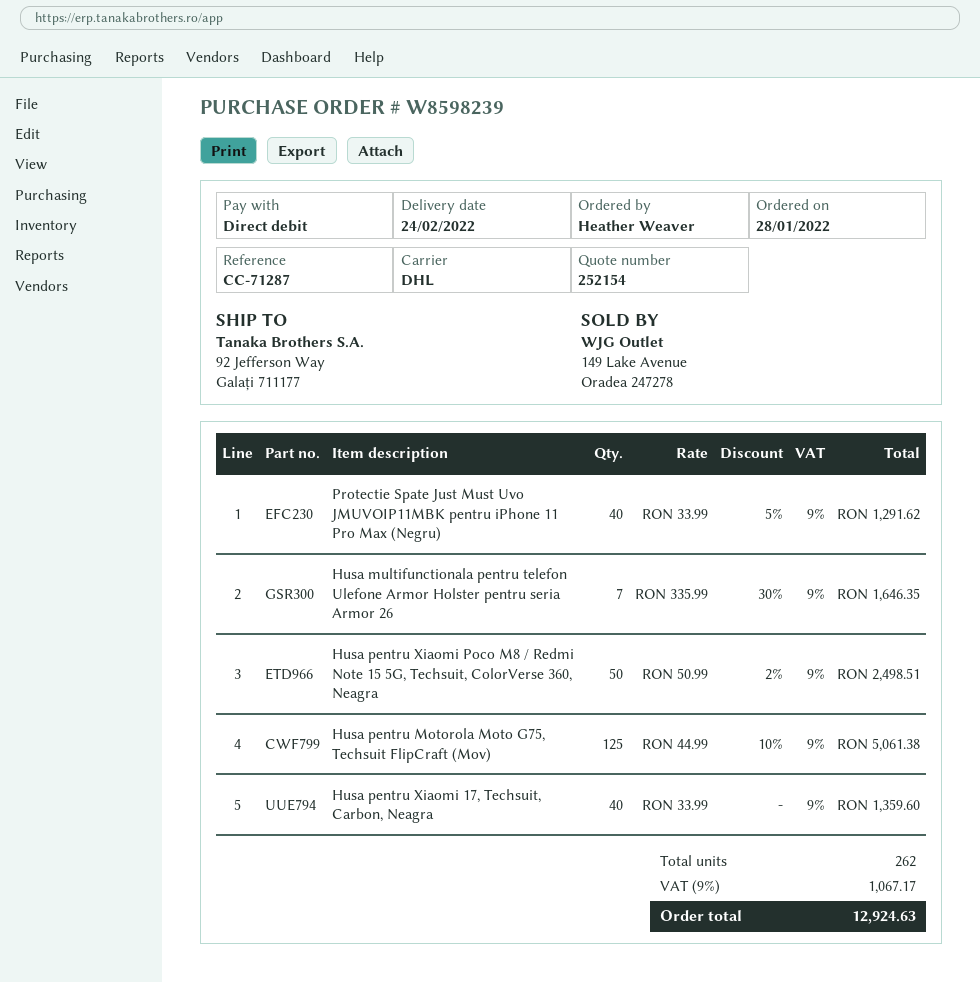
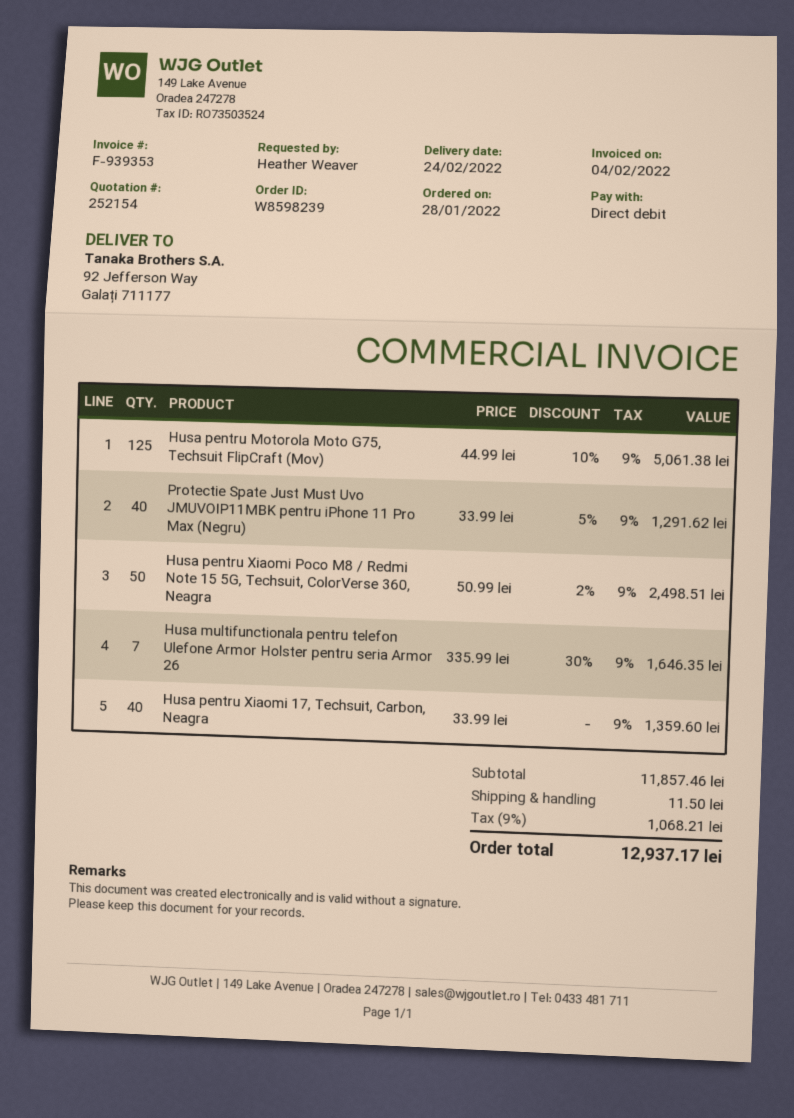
shipping: none -> 11.50
tax: 9% = 1067.17 -> 9% = 1068.21
total: 12924.63 -> 12937.17

